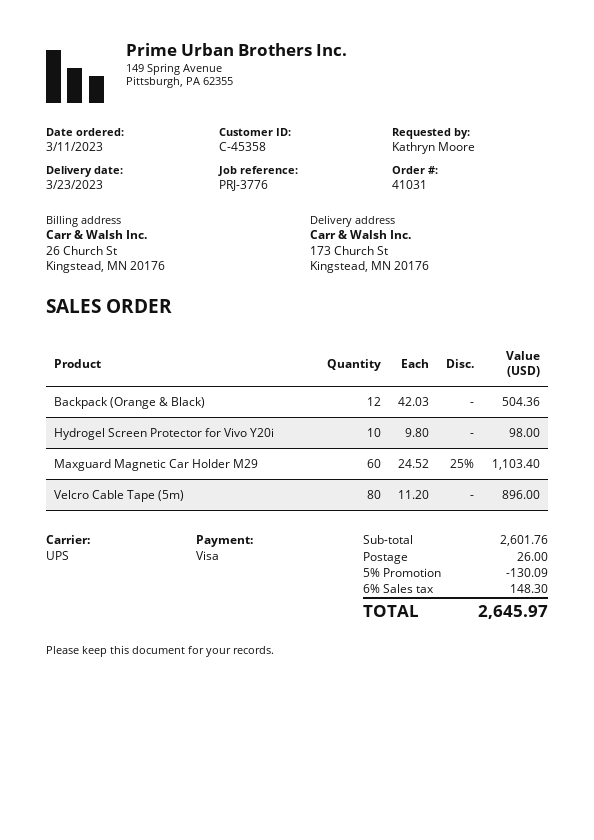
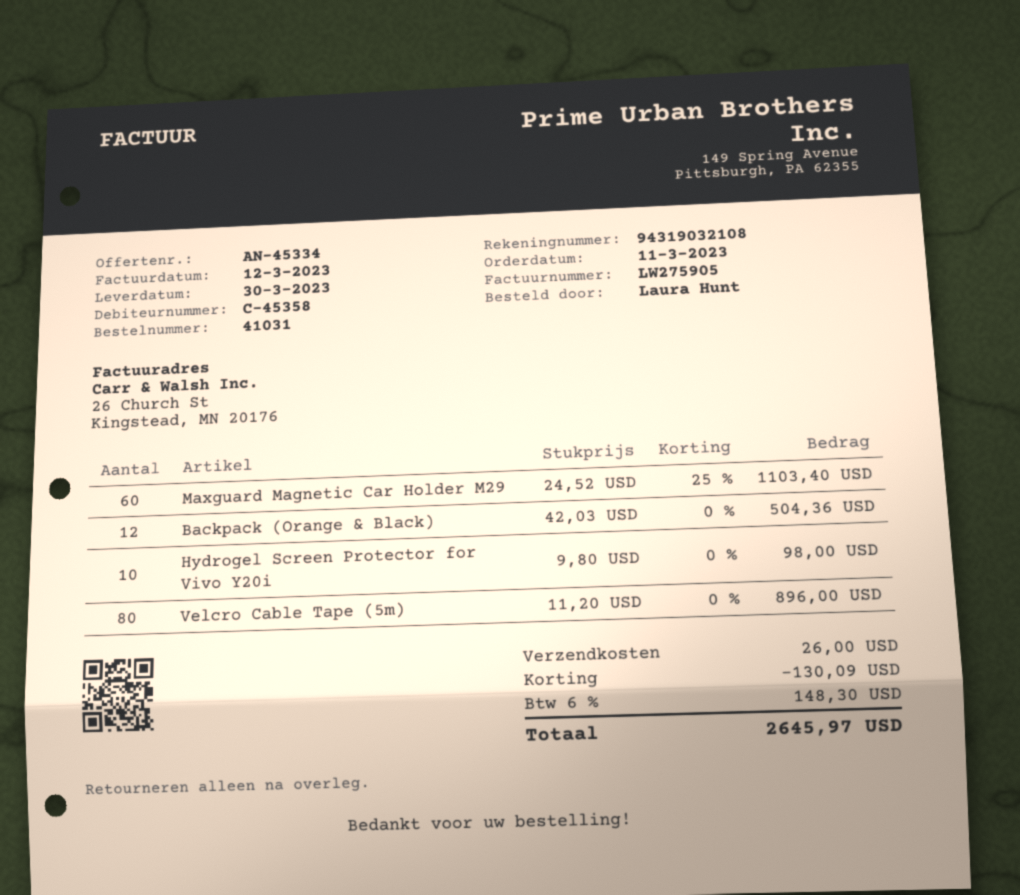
delivery date: 2023-03-23 -> 2023-03-30
ordered by: Kathryn Moore -> Laura Hunt

